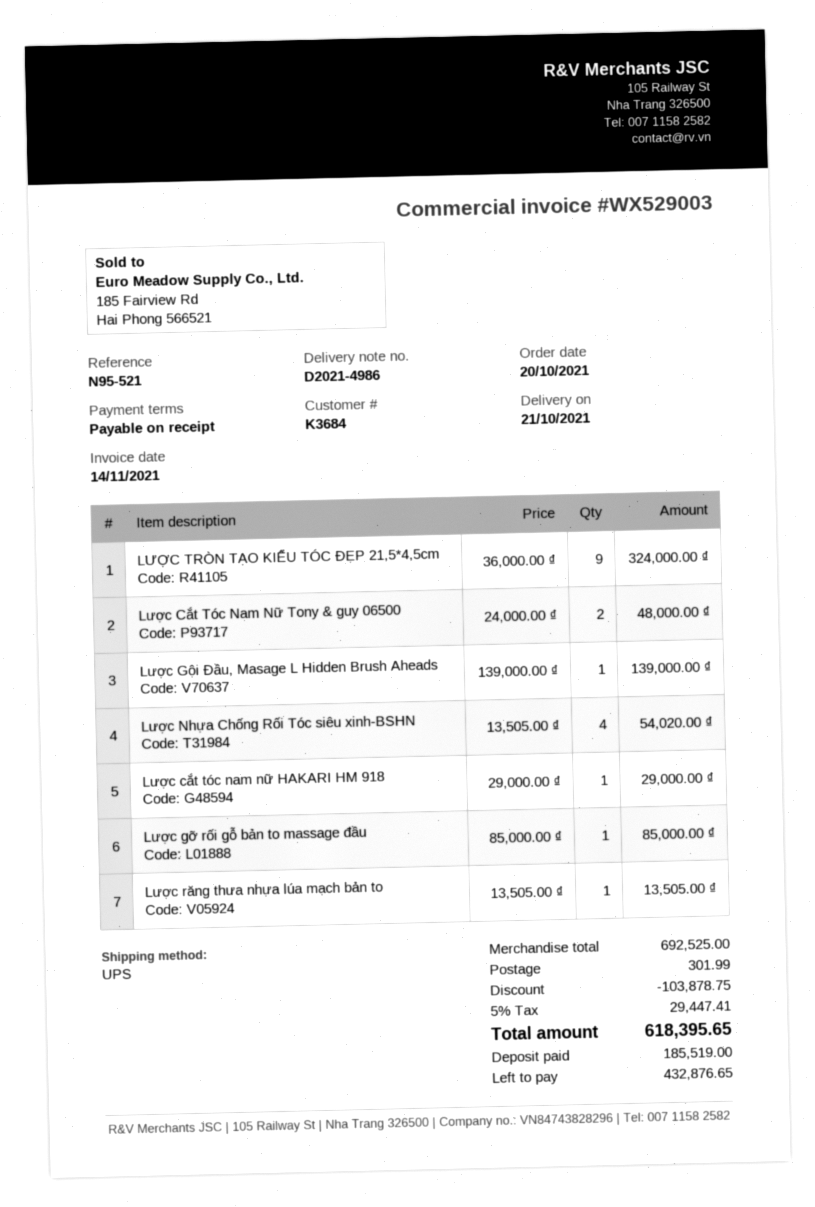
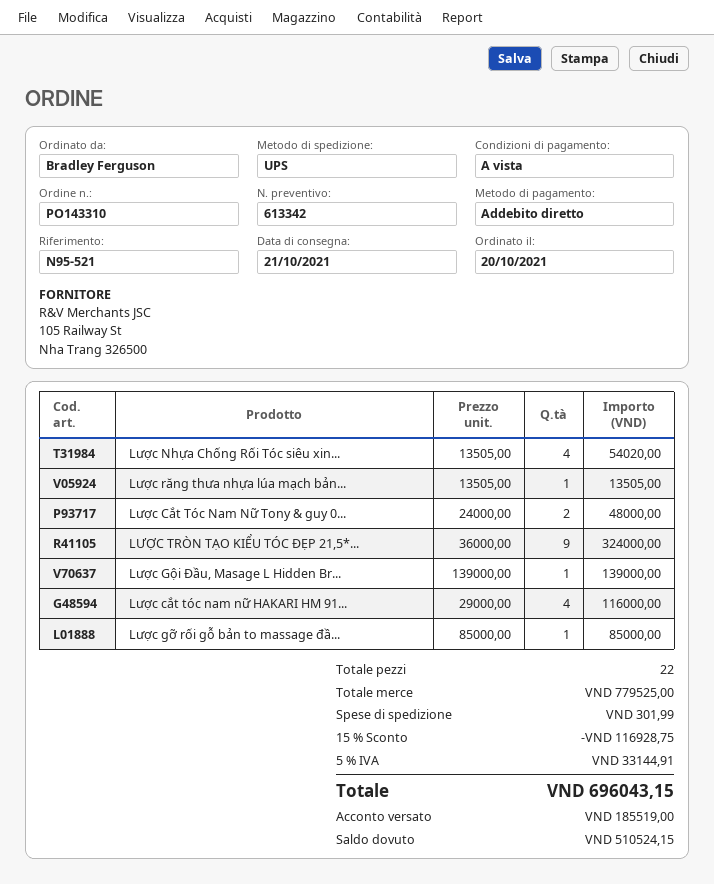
Lược cắt tóc nam nữ HAKARI HM 918: 1 x 29000.00 = 29000.00 -> 4 x 29000.00 = 116000.00
subtotal: 692525.00 -> 779525.00
discount: 103878.75 -> 116928.75
tax: 5% = 29447.41 -> 5% = 33144.91
total: 618395.65 -> 696043.15
balance: 432876.65 -> 510524.15

